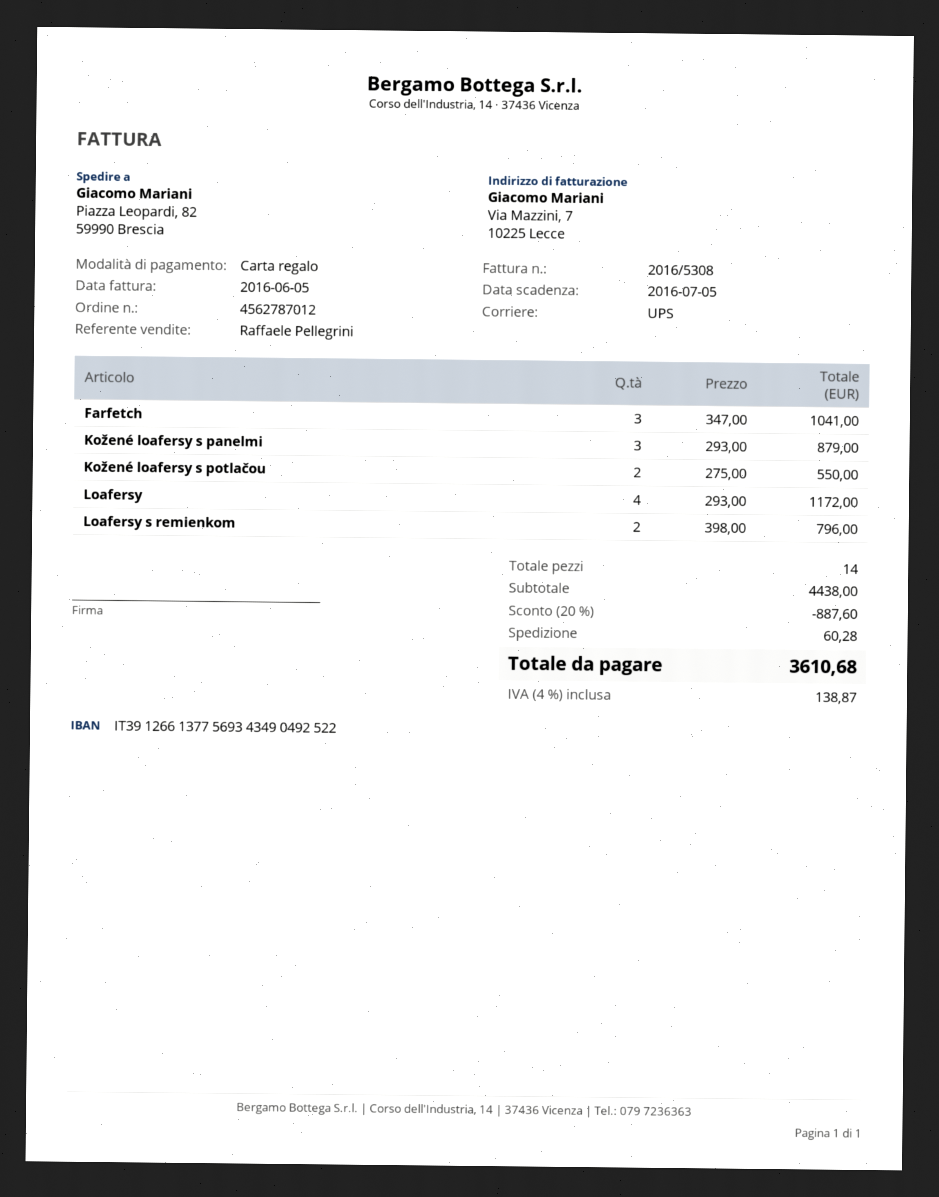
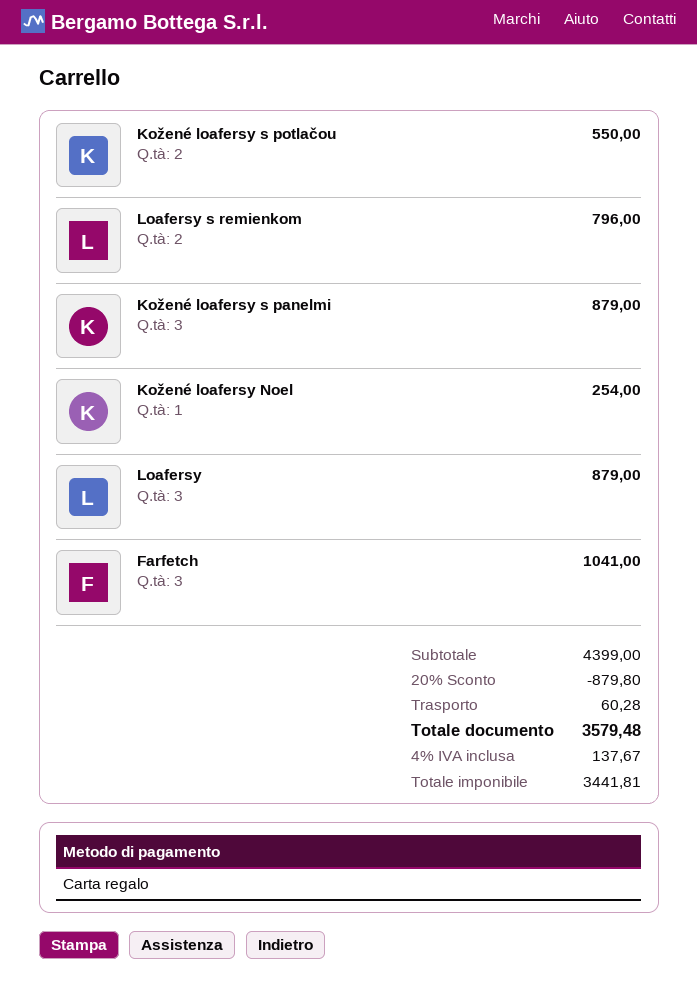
Loafersy: 4 for 1172.00 -> 3 for 879.00
Kožené loafersy Noel: none -> 1 for 254.00
subtotal: 4438.00 -> 4399.00
discount: 20% = 887.60 -> 20% = 879.80
tax: 4% = 138.87 -> 4% = 137.67
total: 3610.68 -> 3579.48

